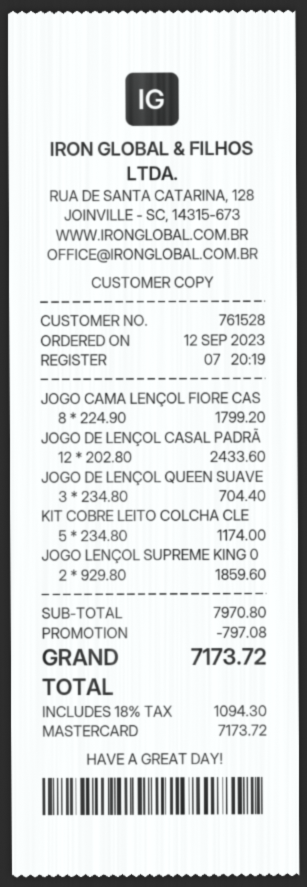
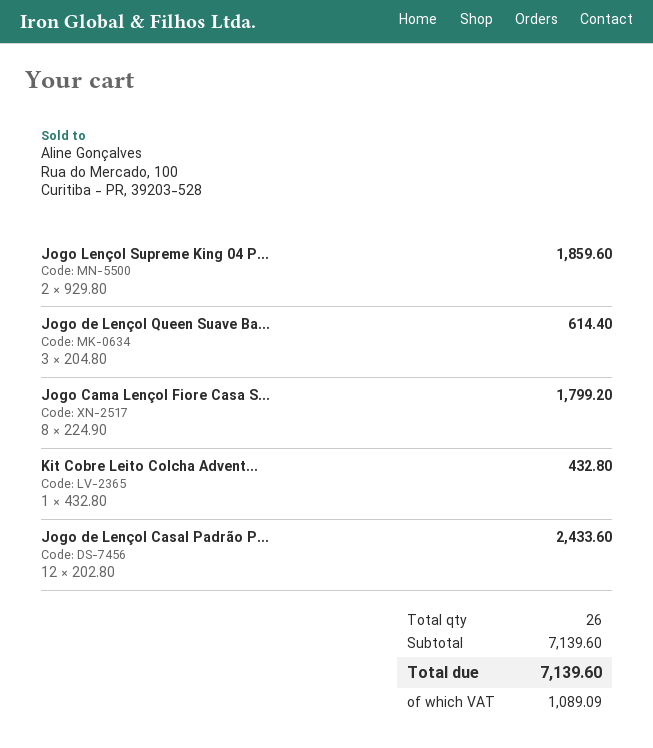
JOGO DE LENÇOL QUEEN SUAVE: 3 x 234.80 = 704.40 -> 3 x 204.80 = 614.40
KIT COBRE LEITO COLCHA CLE: 5 x 234.80 = 1174.00 -> none
Kit Cobre Leito Colcha Advent...: none -> 1 x 432.80 = 432.80
subtotal: 7970.80 -> 7139.60
discount: 797.08 -> none
tax: 1094.30 -> 1089.09
total: 7173.72 -> 7139.60

